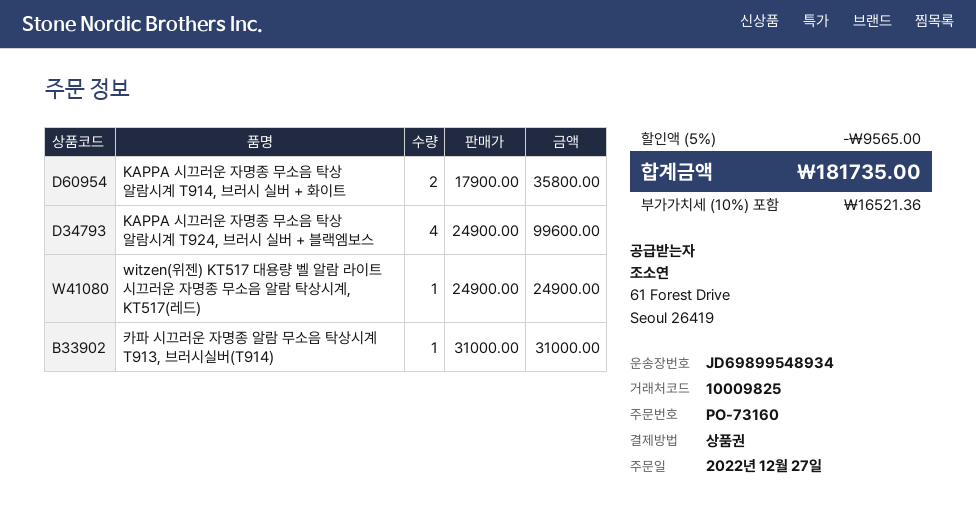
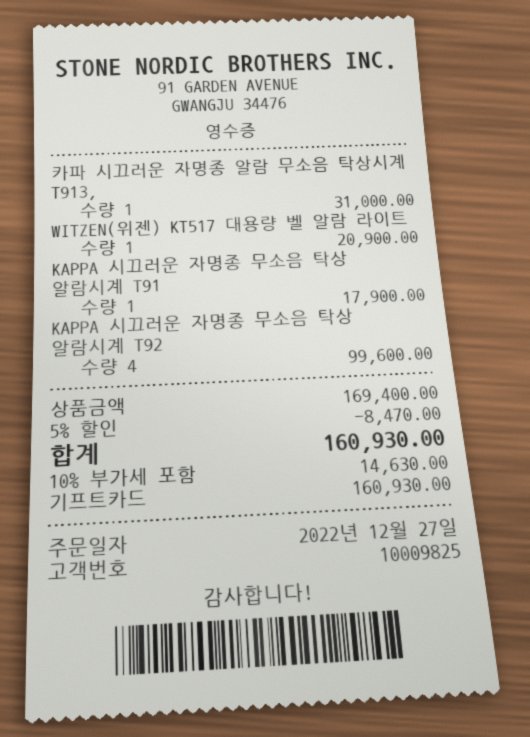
KAPPA 시끄러운 자명종 무소음 탁상 알람시계 T914, 브러시 실버 + 화이트: 2 for 35800.00 -> 1 for 17900.00
witzen(위젠) KT517 대용량 벨 알람 라이트 시끄러운 자명종 무소음 알람 탁상시계, KT517(레드): 1 for 24900.00 -> 1 for 20900.00
discount: 5% = 9565.00 -> 5% = 8470.00
tax: 10% = 16521.36 -> 10% = 14630.00
total: 181735.00 -> 160930.00

